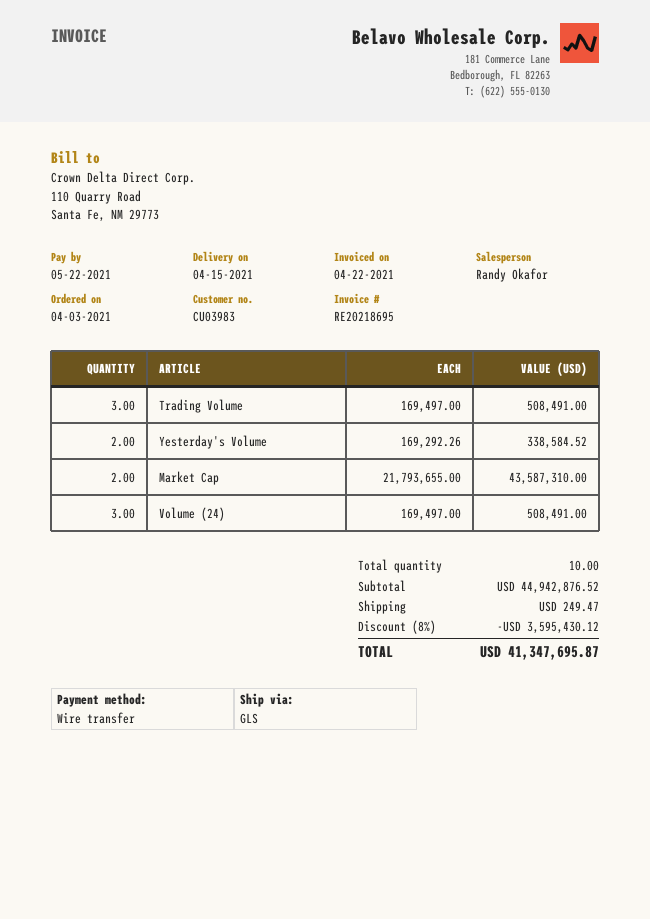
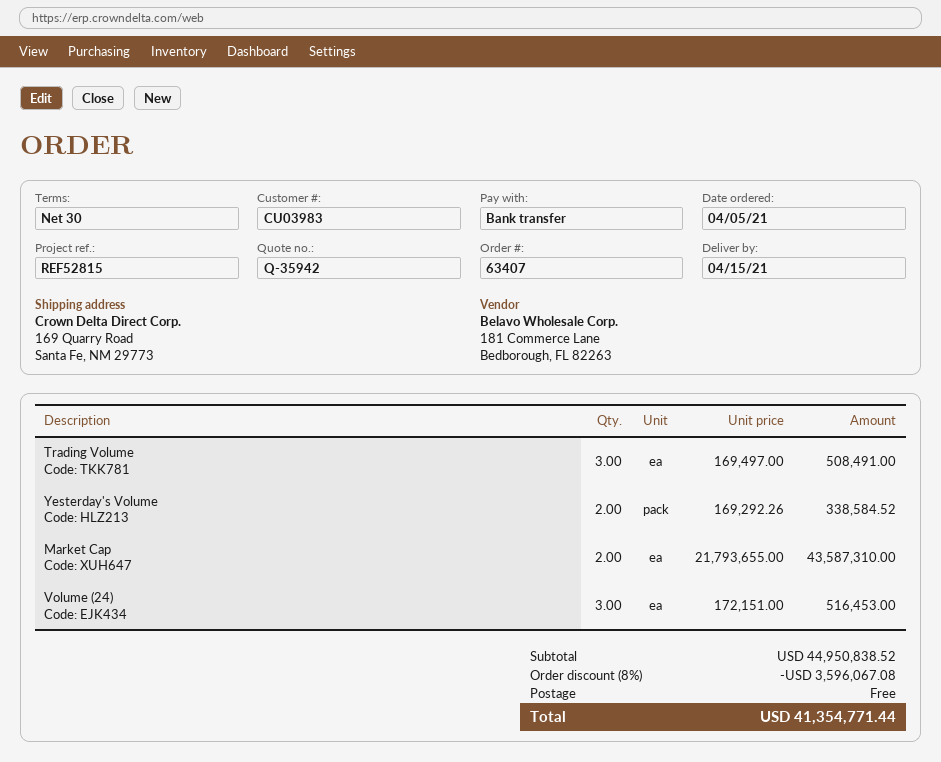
order date: 2021-04-03 -> 2021-04-05
Volume (24): 3 x 169497.00 = 508491.00 -> 3 x 172151.00 = 516453.00
subtotal: 44942876.52 -> 44950838.52
discount: 8% = 3595430.12 -> 8% = 3596067.08
shipping: 249.47 -> 0.00
total: 41347695.87 -> 41354771.44

